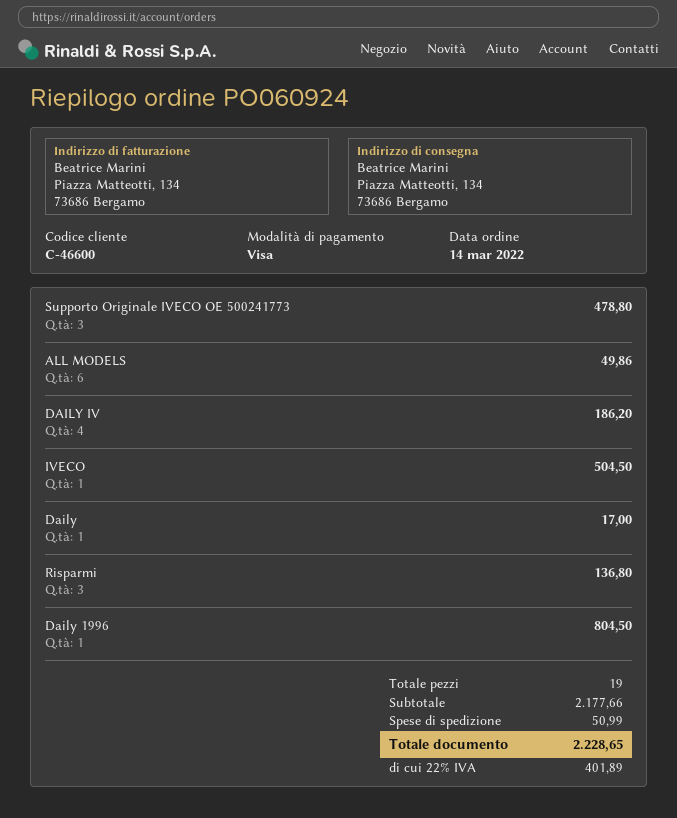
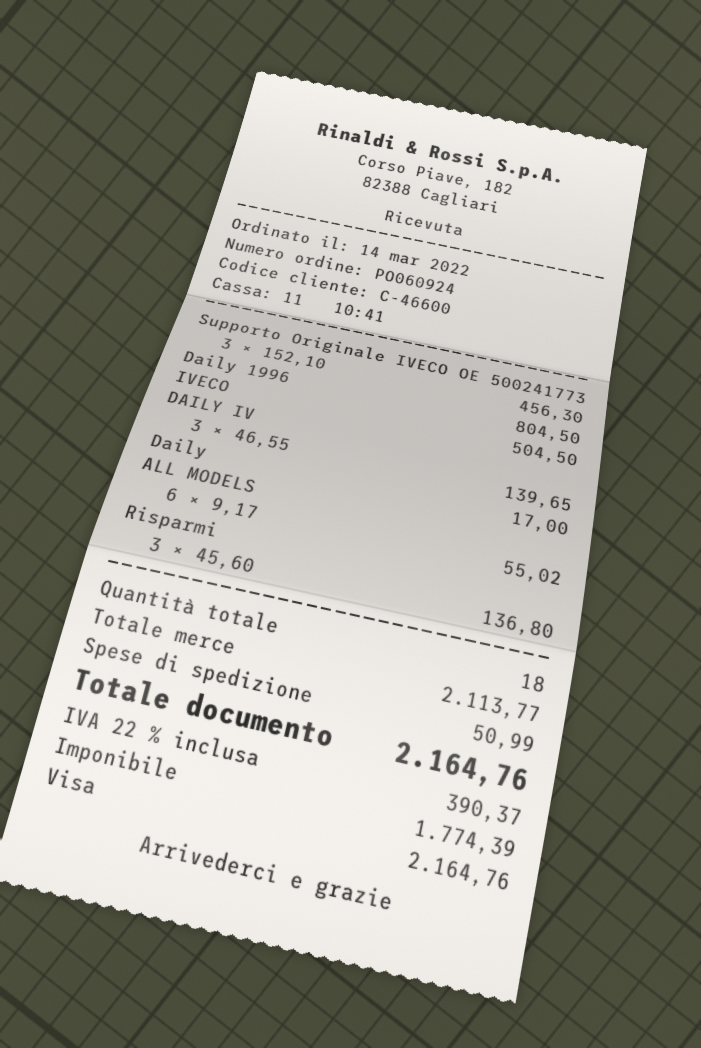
Supporto Originale IVECO OE 500241773: 3 for 478.80 -> 3 for 456.30
ALL MODELS: 6 for 49.86 -> 6 for 55.02
DAILY IV: 4 for 186.20 -> 3 for 139.65
total quantity: 19 -> 18
subtotal: 2177.66 -> 2113.77
tax: 22% = 401.89 -> 22% = 390.37
total: 2228.65 -> 2164.76

